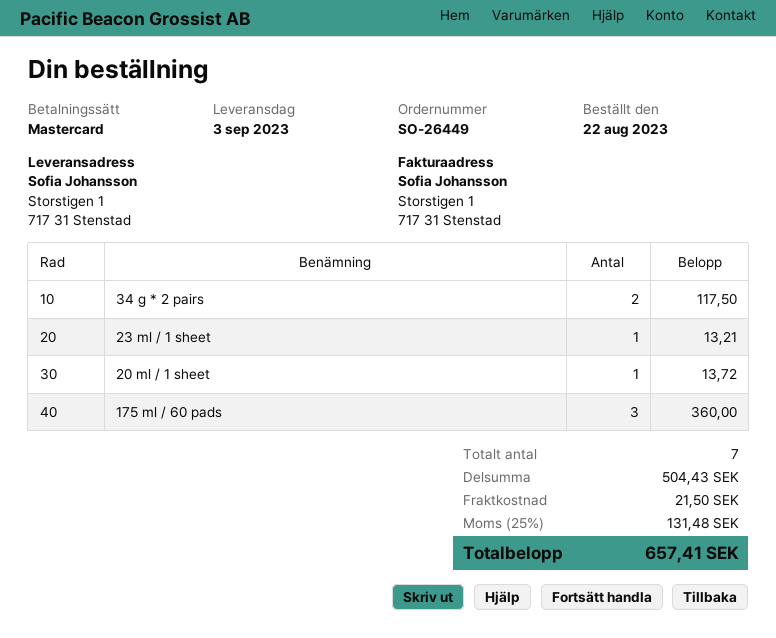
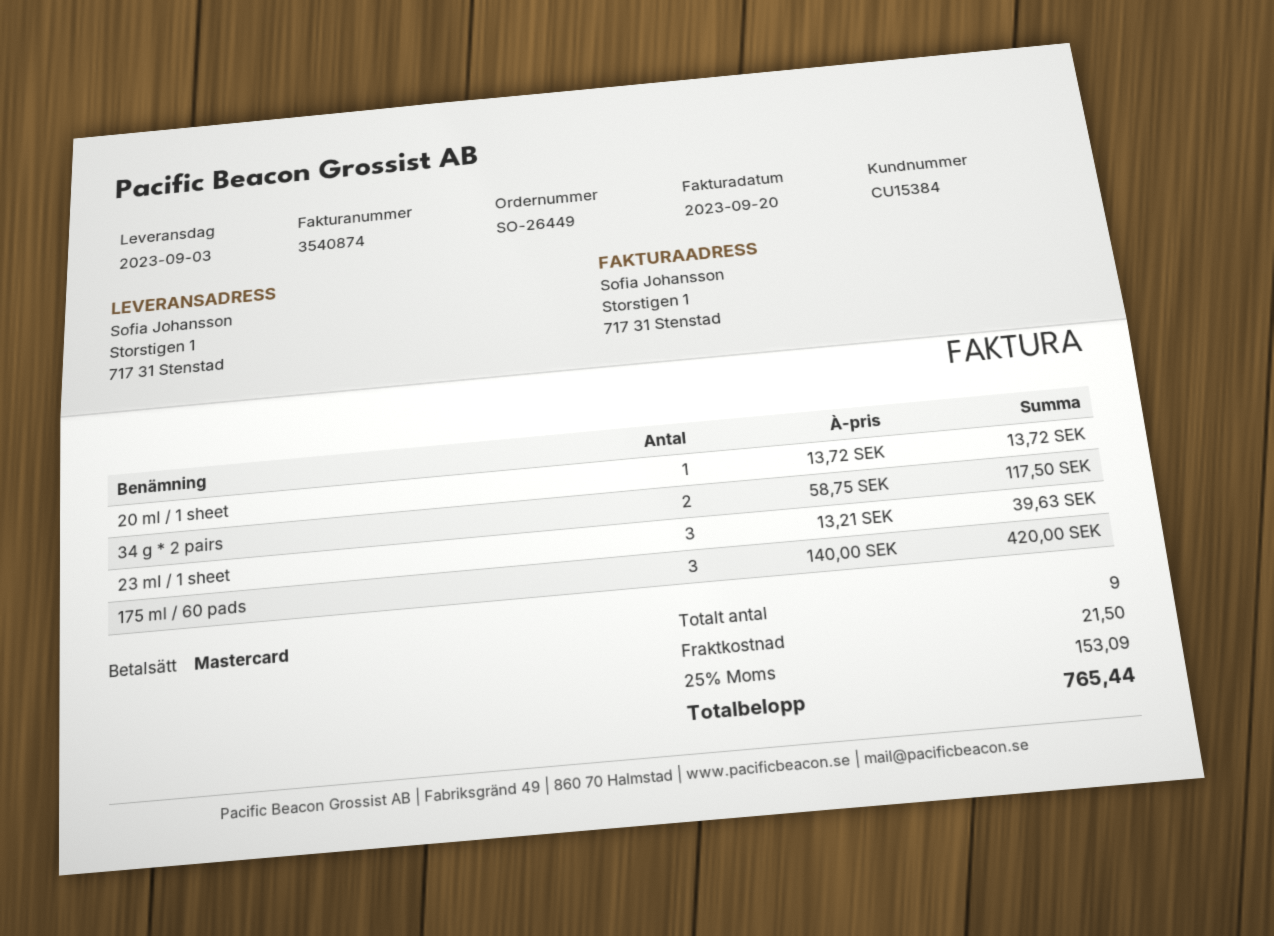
23 ml / 1 sheet: 1 for 13.21 -> 3 for 39.63
175 ml / 60 pads: 3 for 360.00 -> 3 for 420.00
total quantity: 7 -> 9
tax: 25% = 131.48 -> 25% = 153.09
total: 657.41 -> 765.44

